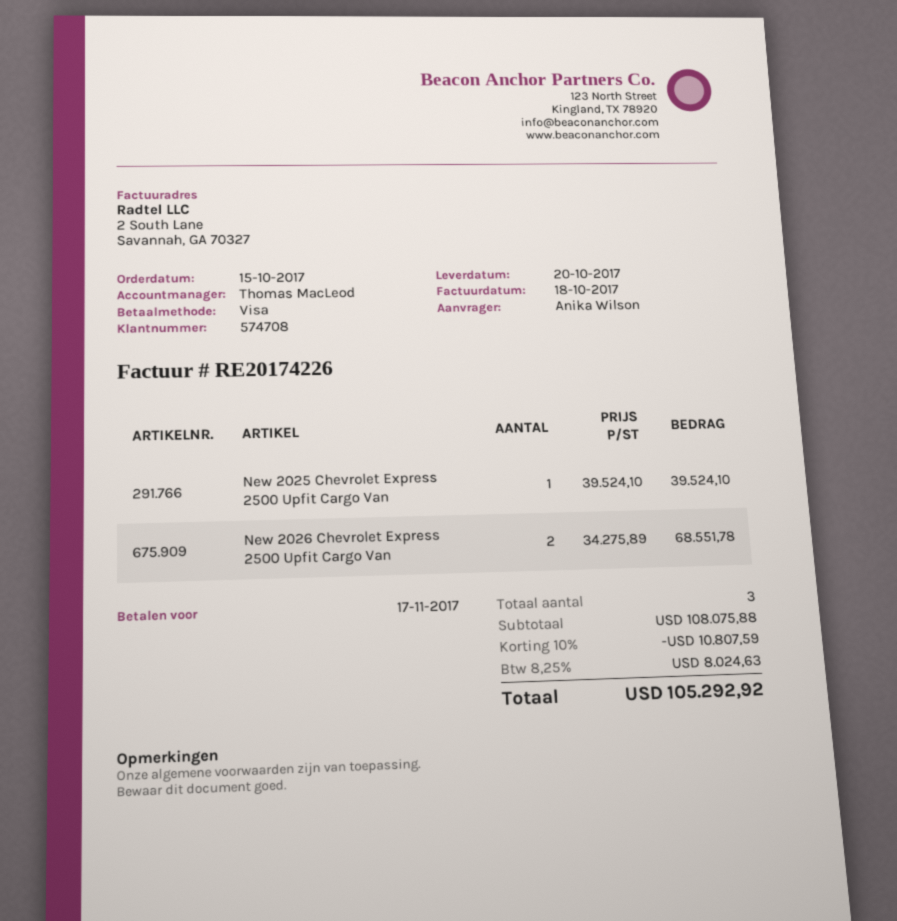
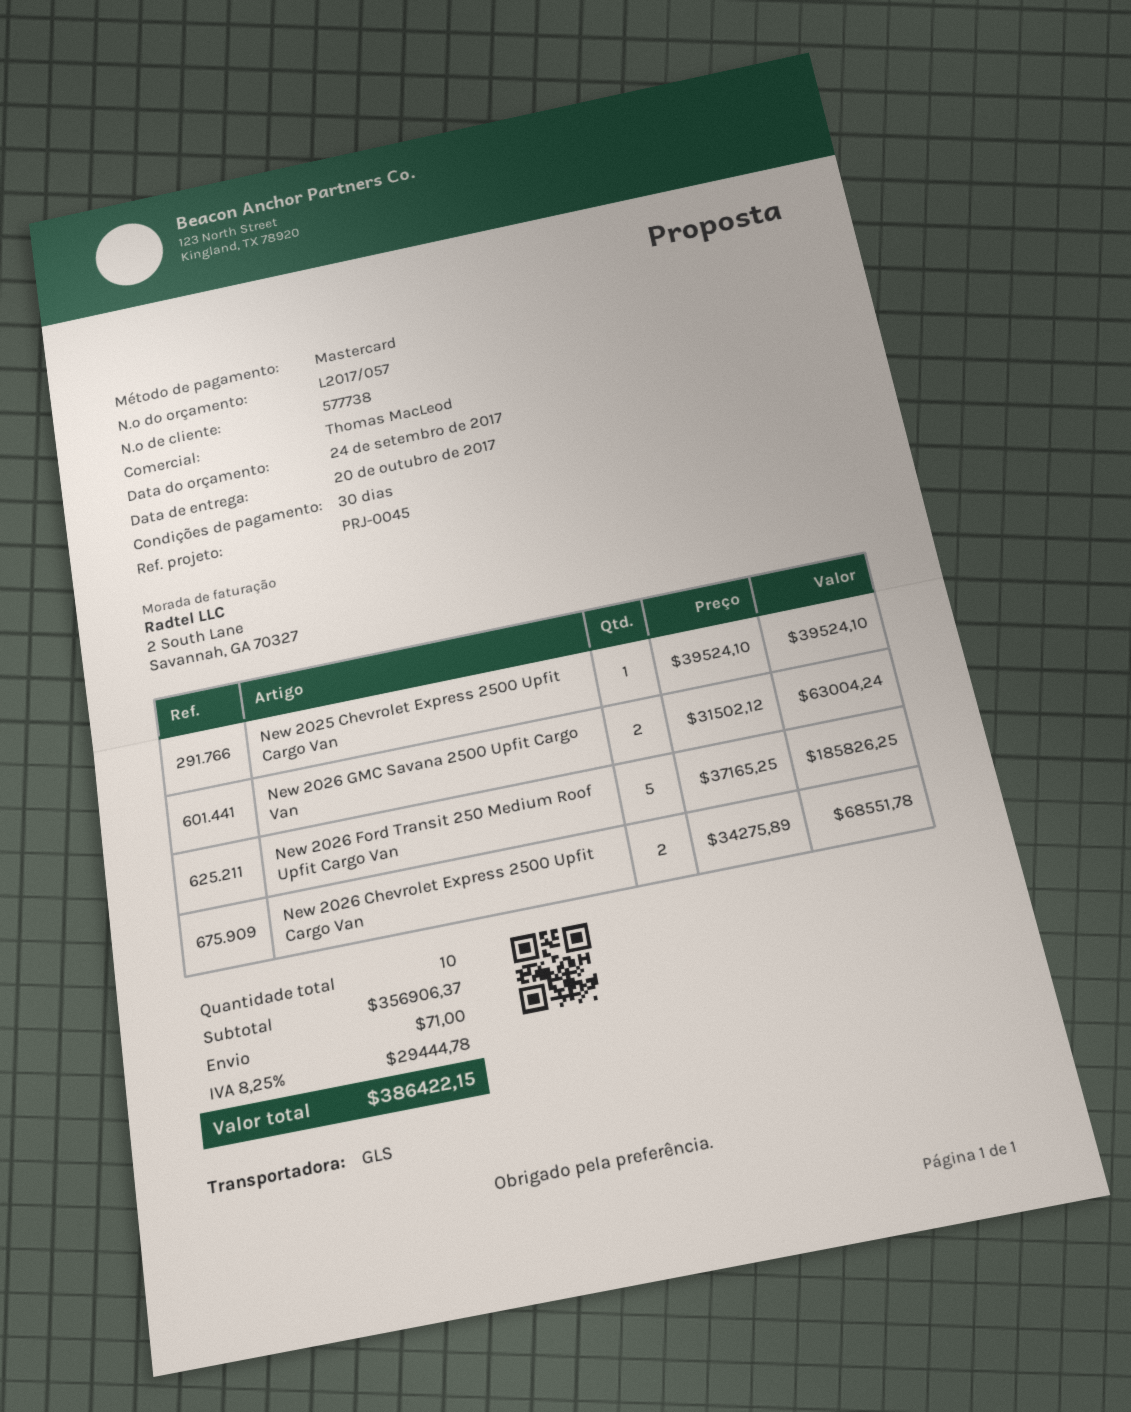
customer number: 574708 -> 577738
payment method: Visa -> Mastercard
New 2026 GMC Savana 2500 Upfit Cargo Van: none -> 2 x 31502.12 = 63004.24
New 2026 Ford Transit 250 Medium Roof Upfit Cargo Van: none -> 5 x 37165.25 = 185826.25
total quantity: 3 -> 10
subtotal: 108075.88 -> 356906.37
discount: 10% = 10807.59 -> none
shipping: none -> 71.00
tax: 8.25% = 8024.63 -> 8.25% = 29444.78
total: 105292.92 -> 386422.15

